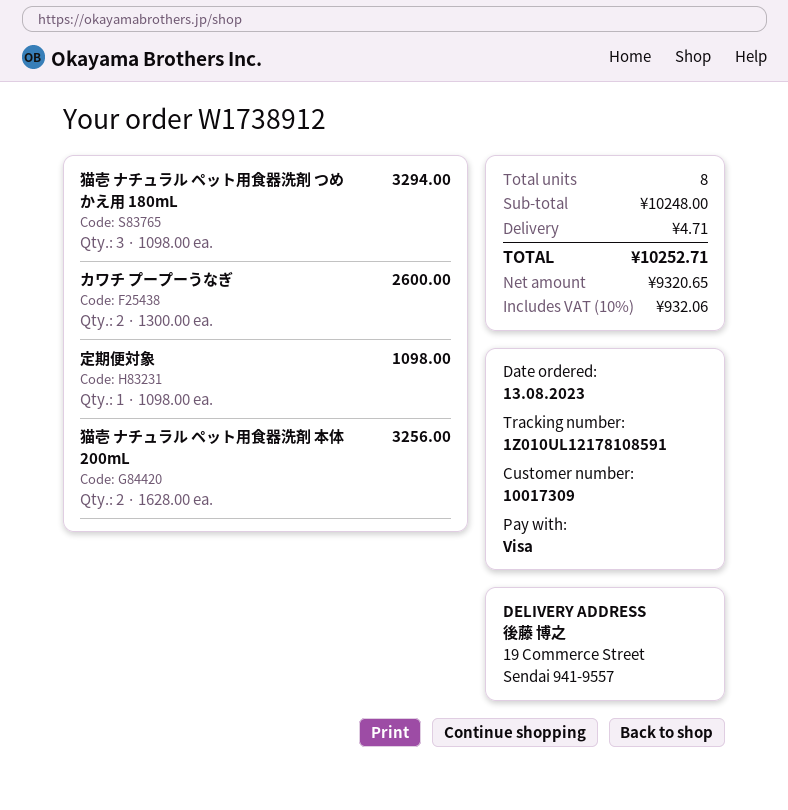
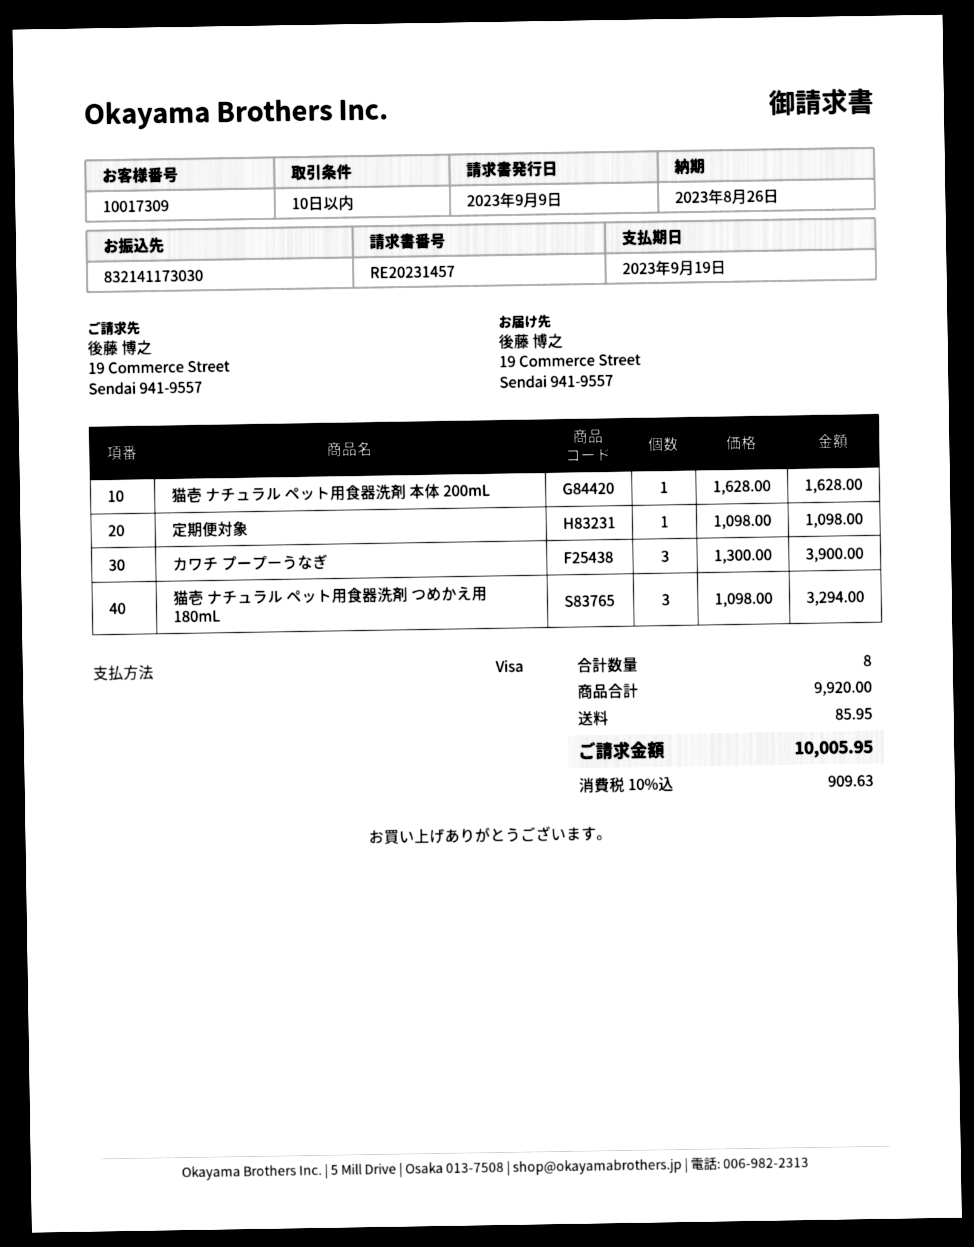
カワチ プープーうなぎ: 2 x 1300.00 = 2600.00 -> 3 x 1300.00 = 3900.00
猫壱 ナチュラル ペット用食器洗剤 本体 200mL: 2 x 1628.00 = 3256.00 -> 1 x 1628.00 = 1628.00
subtotal: 10248.00 -> 9920.00
shipping: 4.71 -> 85.95
tax: 10% = 932.06 -> 10% = 909.63
total: 10252.71 -> 10005.95

